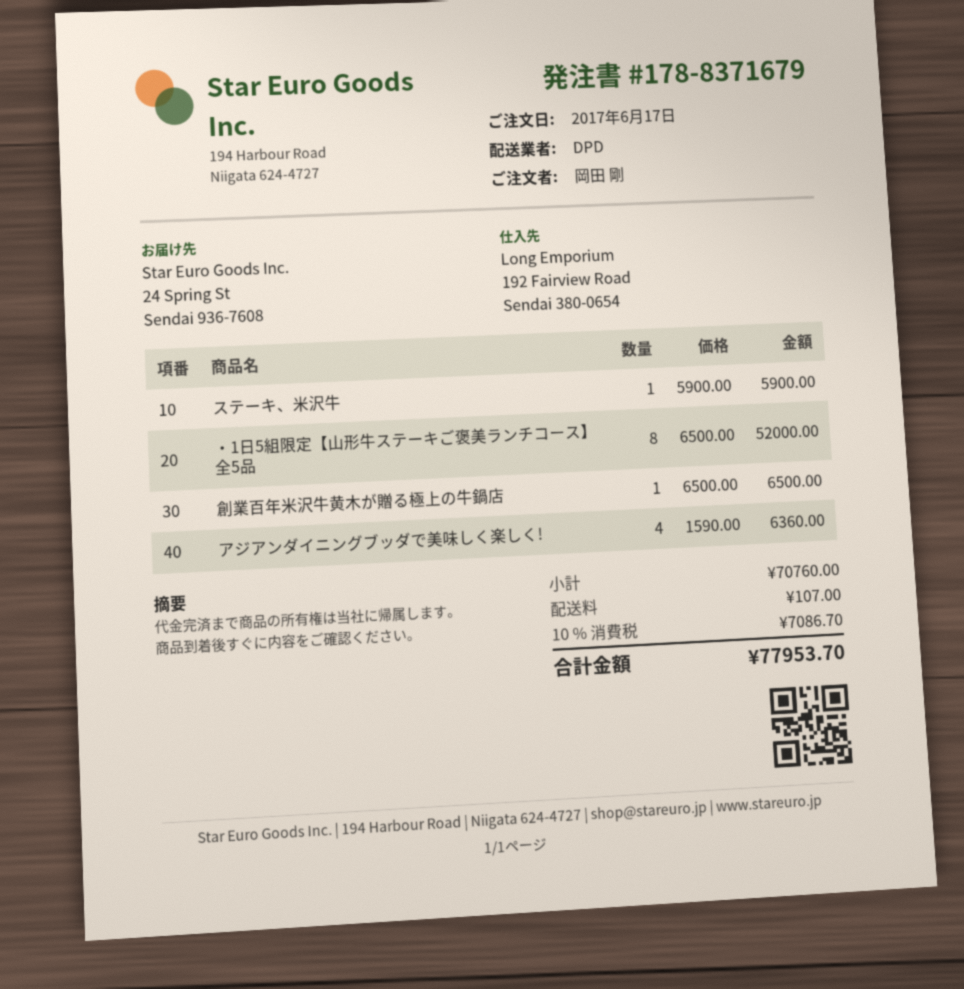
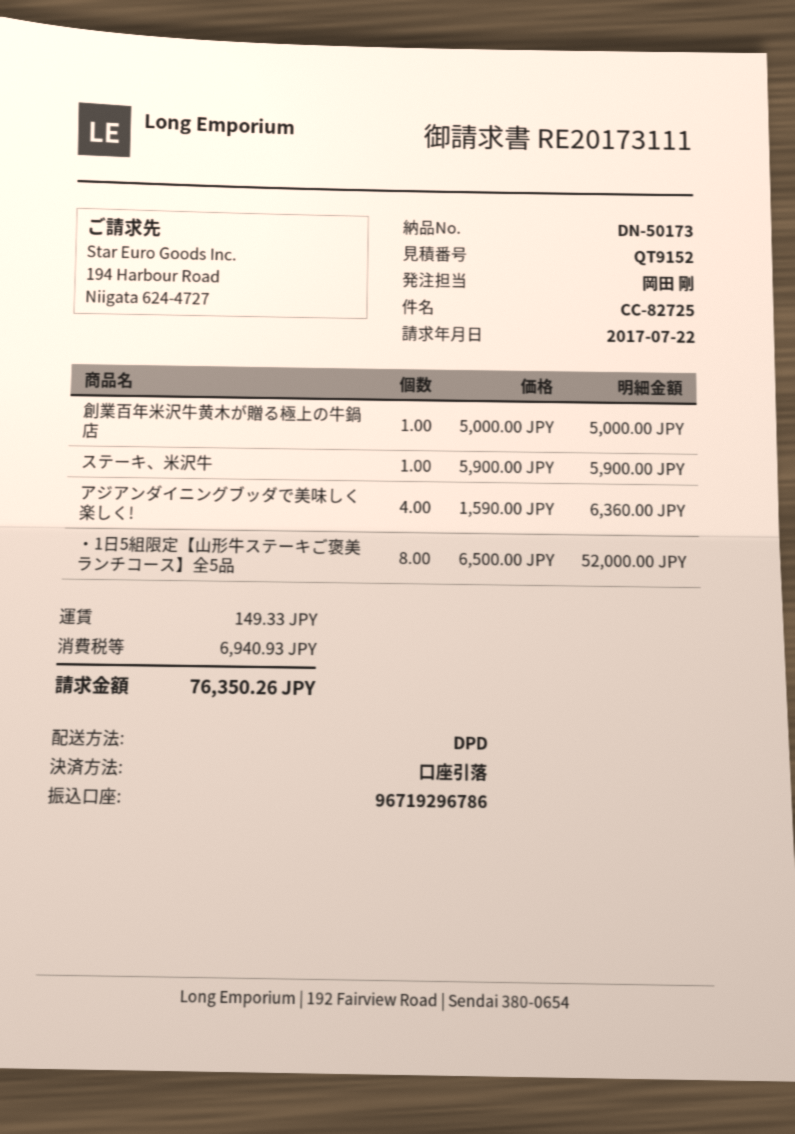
創業百年米沢牛黄木が贈る極上の牛鍋店: 1 x 6500.00 = 6500.00 -> 1 x 5000.00 = 5000.00
shipping: 107.00 -> 149.33
tax: 7086.70 -> 6940.93
total: 77953.70 -> 76350.26

